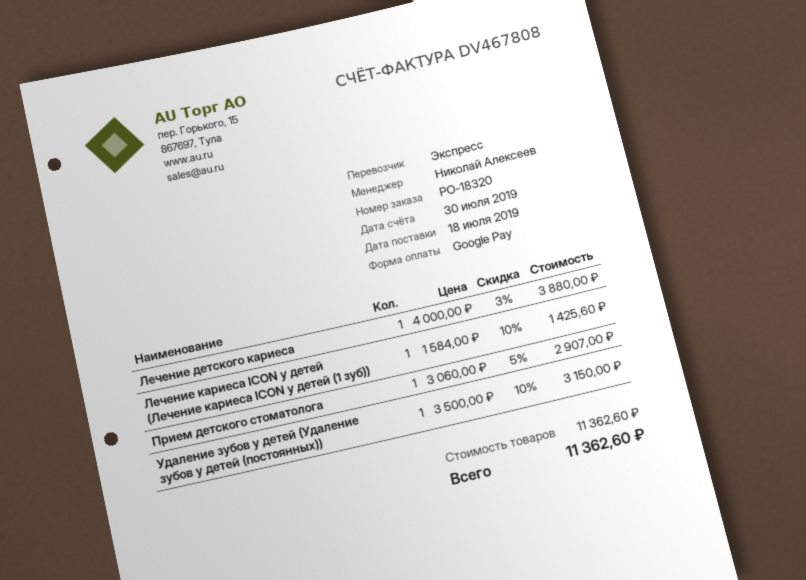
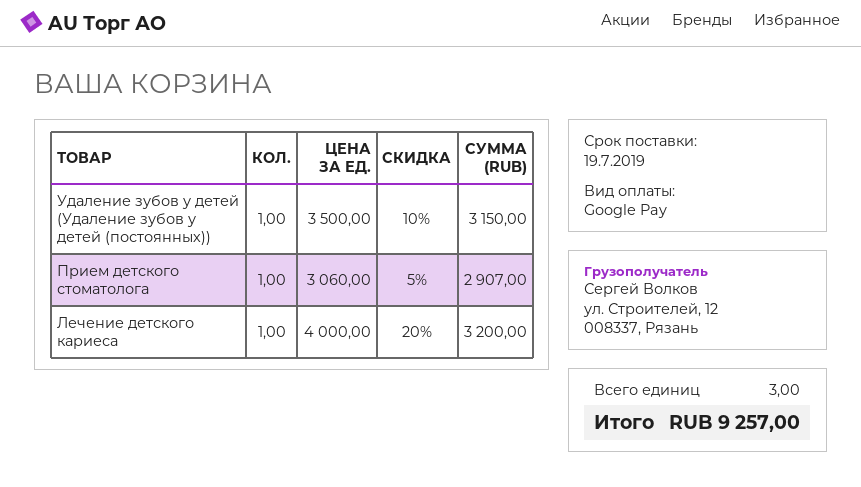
delivery date: 2019-07-18 -> 2019-07-19
Лечение детского кариеса: 1 x 4000.00 - 3% = 3880.00 -> 1 x 4000.00 - 20% = 3200.00
Лечение кариеса ICON у детей (Лечение кариеса ICON у детей (1 зуб)): 1 x 1584.00 - 10% = 1425.60 -> none
total: 11362.60 -> 9257.00

